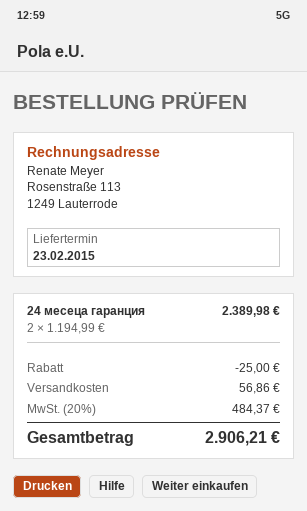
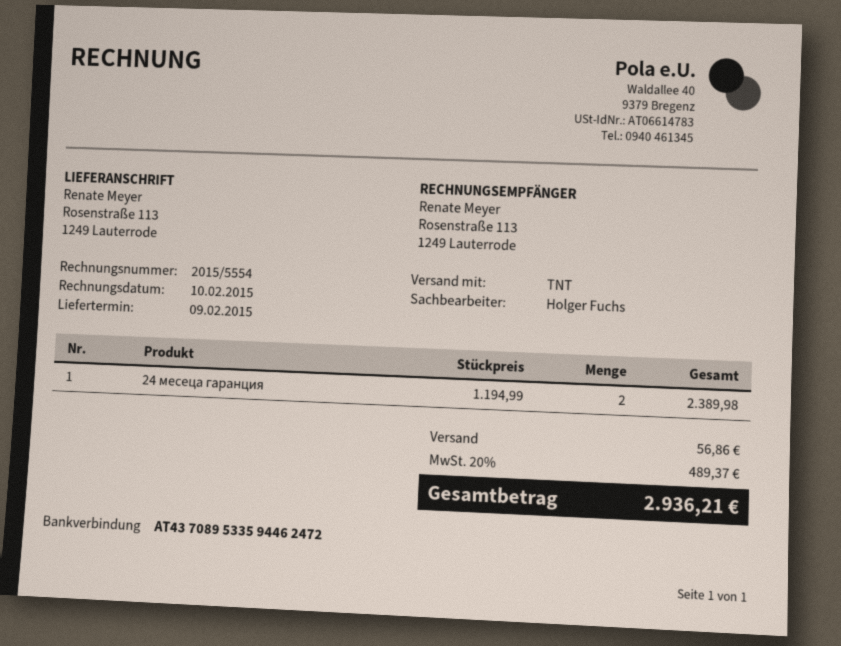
delivery date: 2015-02-23 -> 2015-02-09
discount: 25.00 -> none
tax: 20% = 484.37 -> 20% = 489.37
total: 2906.21 -> 2936.21

